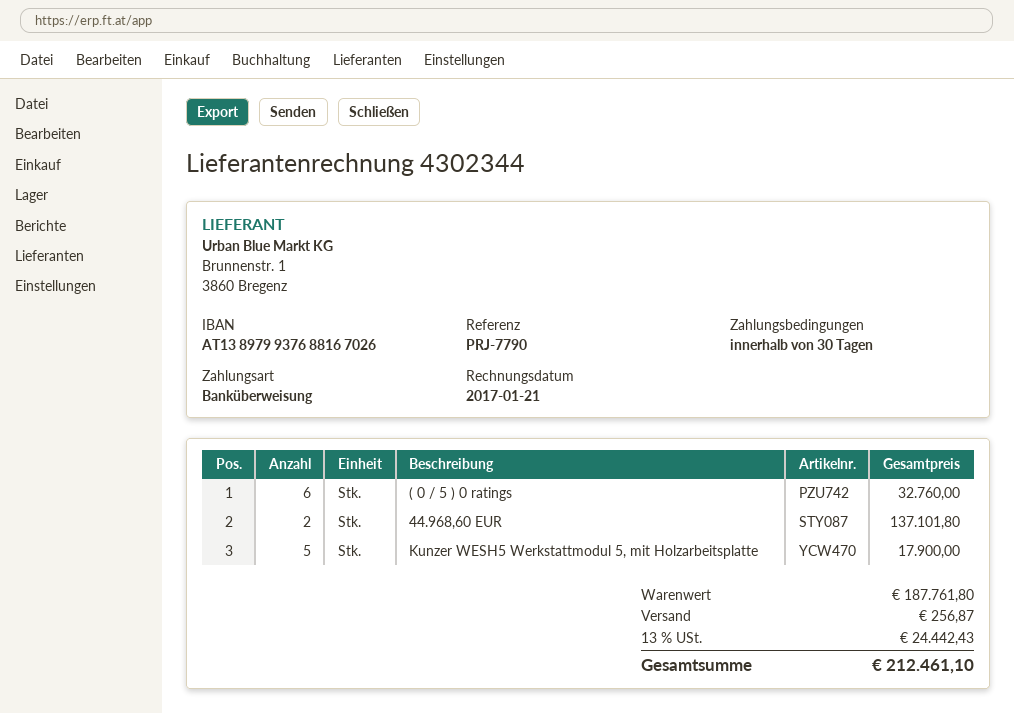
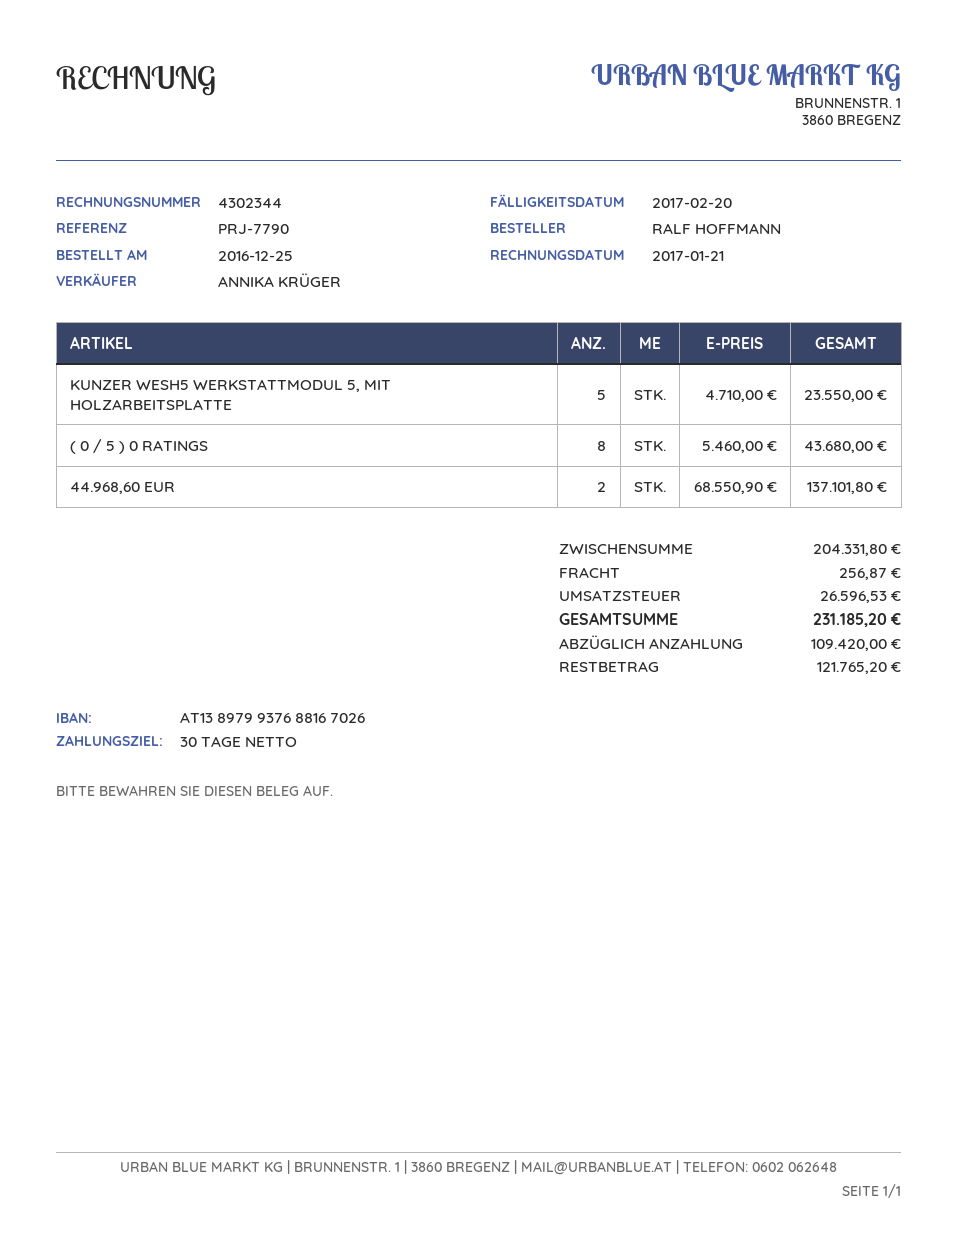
( 0 / 5 ) 0 ratings: 6 for 32760.00 -> 8 for 43680.00
Kunzer WESH5 Werkstattmodul 5, mit Holzarbeitsplatte: 5 for 17900.00 -> 5 for 23550.00
subtotal: 187761.80 -> 204331.80
tax: 24442.43 -> 26596.53
total: 212461.10 -> 231185.20

